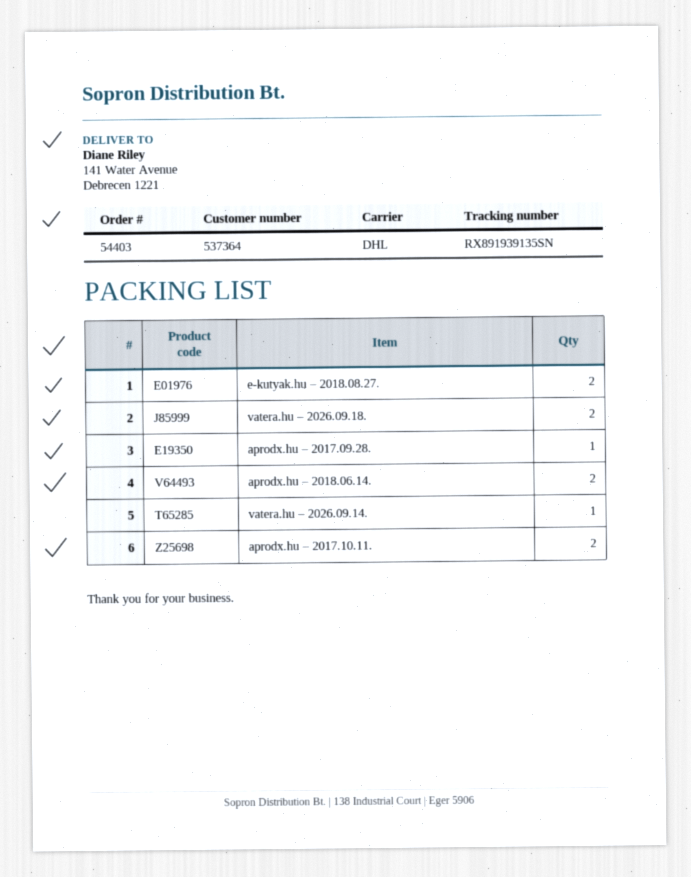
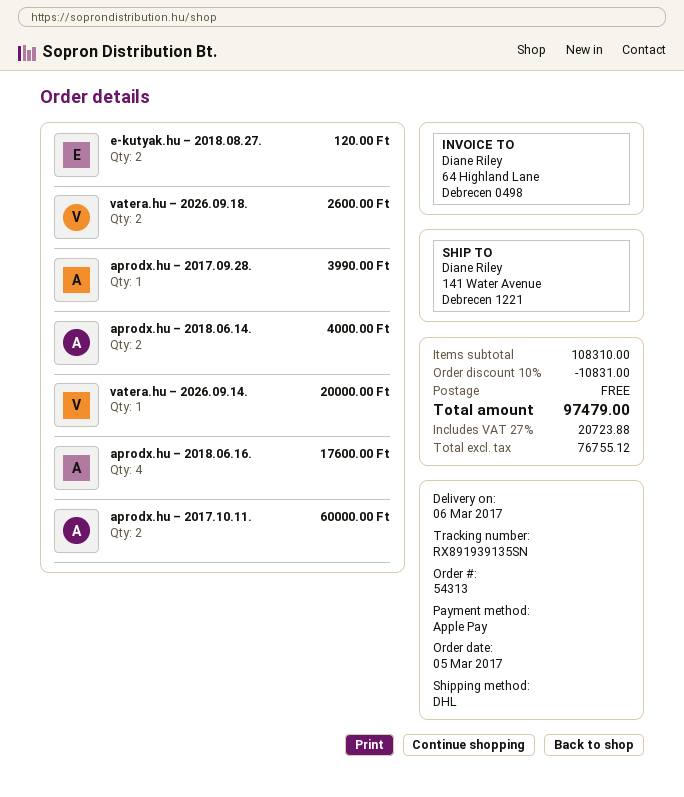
order number: 54403 -> 54313
aprodx.hu – 2018.06.16.: none -> 4

